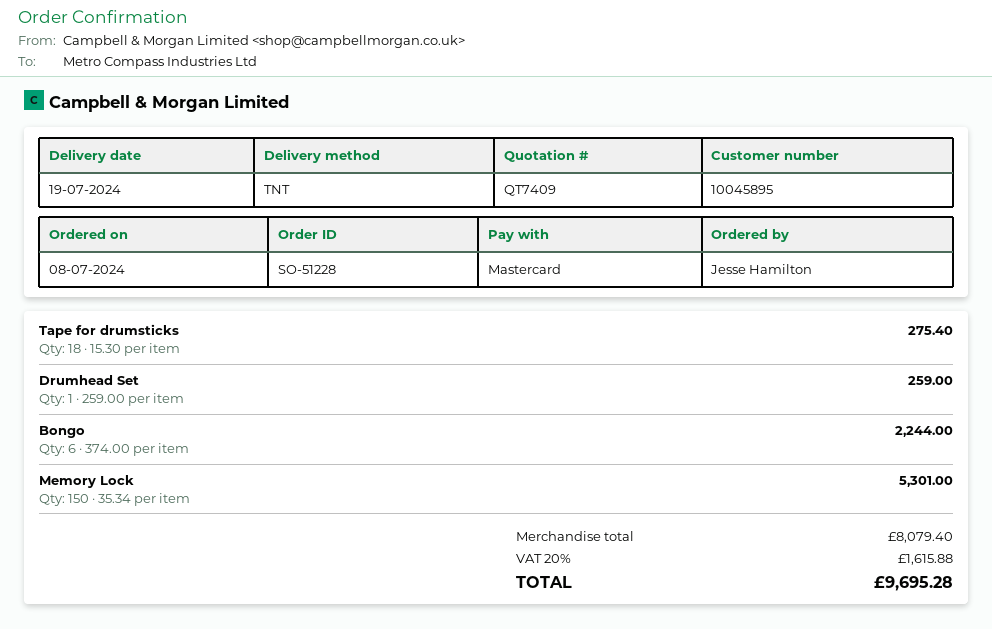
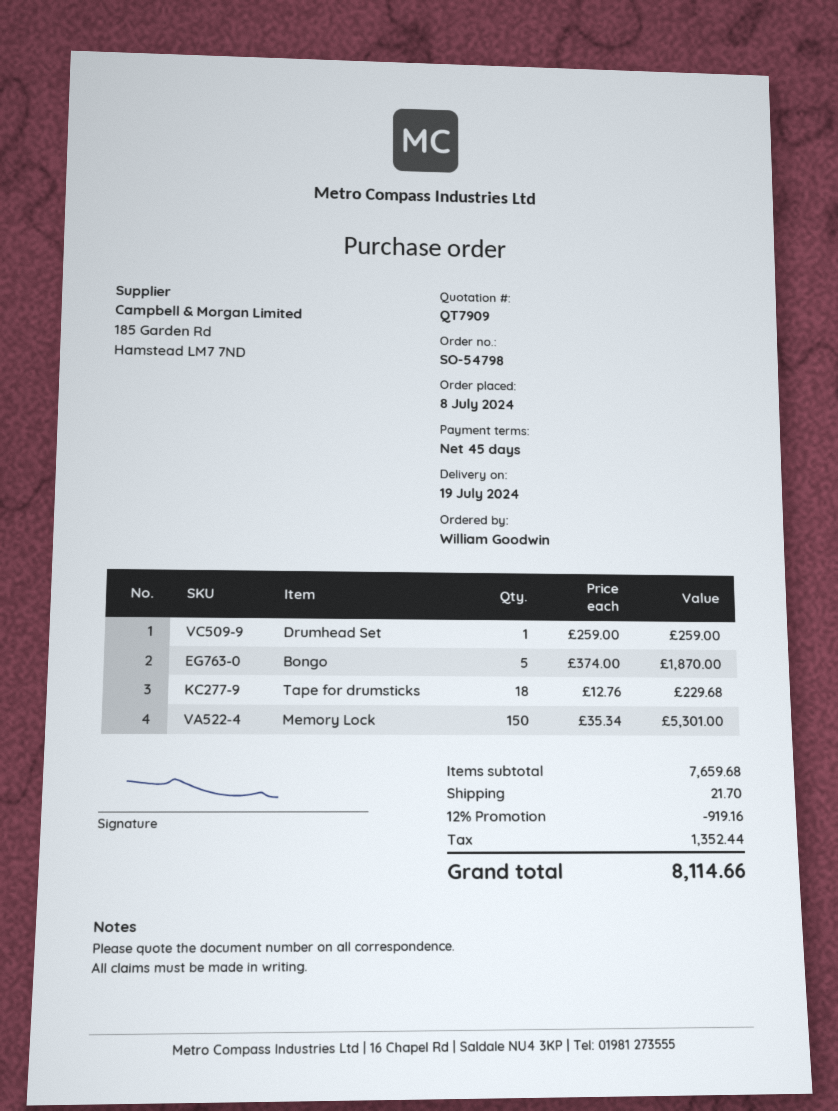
quote number: QT7409 -> QT7909
order number: SO-51228 -> SO-54798
ordered by: Jesse Hamilton -> William Goodwin
Tape for drumsticks: 18 x 15.30 = 275.40 -> 18 x 12.76 = 229.68
Bongo: 6 x 374.00 = 2244.00 -> 5 x 374.00 = 1870.00
subtotal: 8079.40 -> 7659.68
discount: none -> 12% = 919.16
shipping: none -> 21.70
tax: 1615.88 -> 1352.44
total: 9695.28 -> 8114.66

